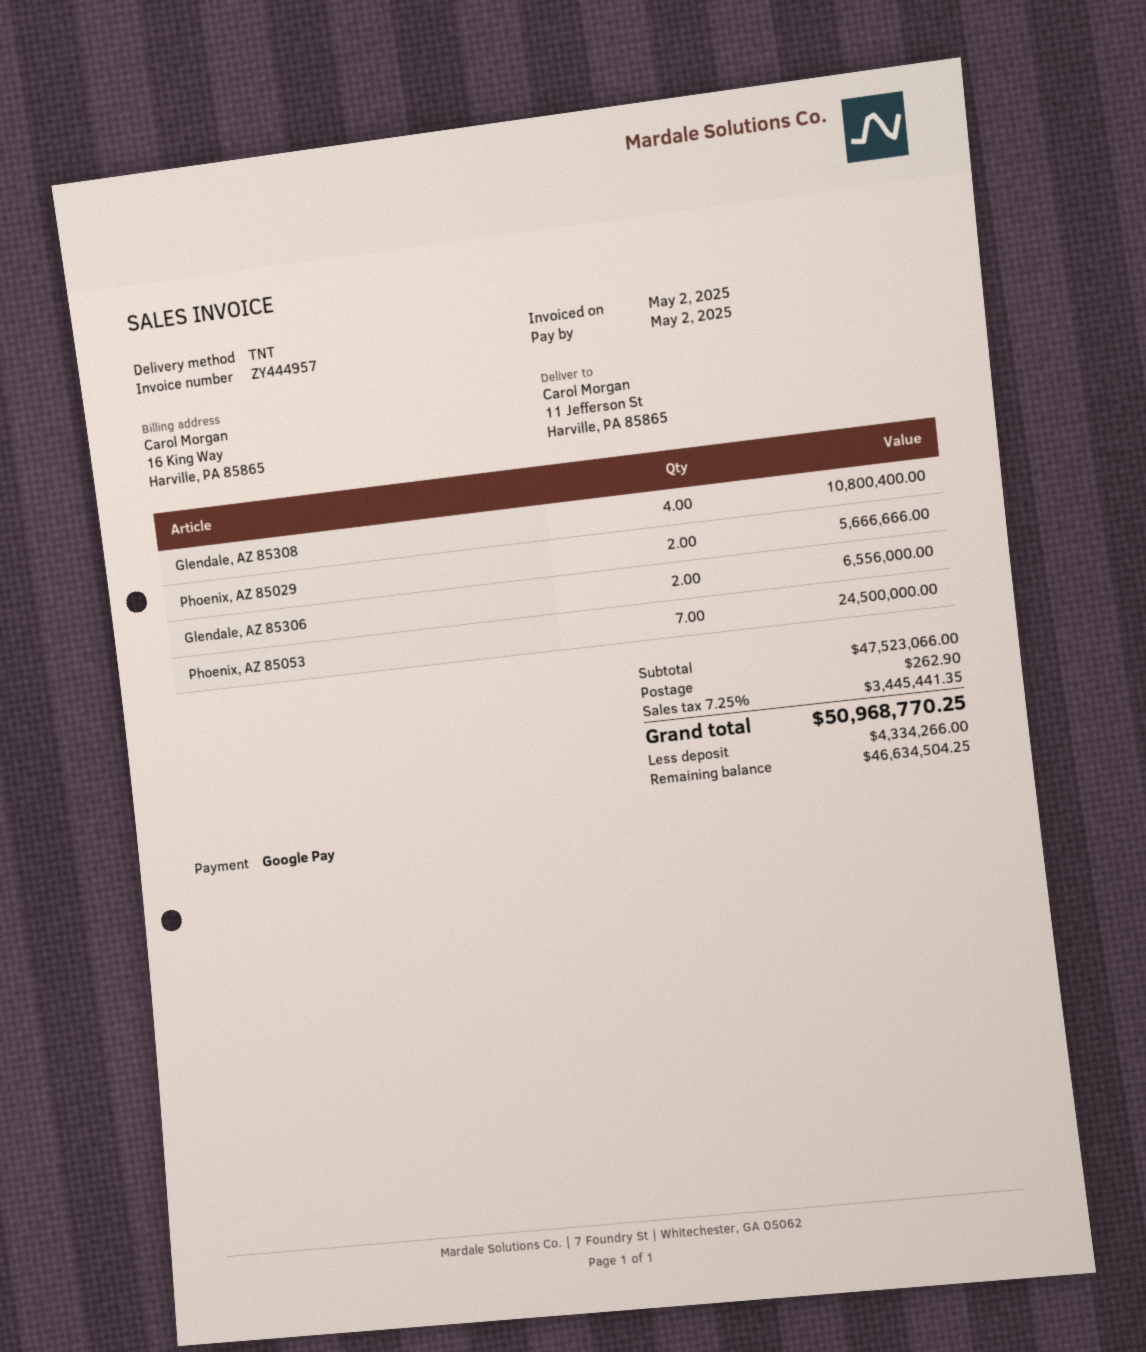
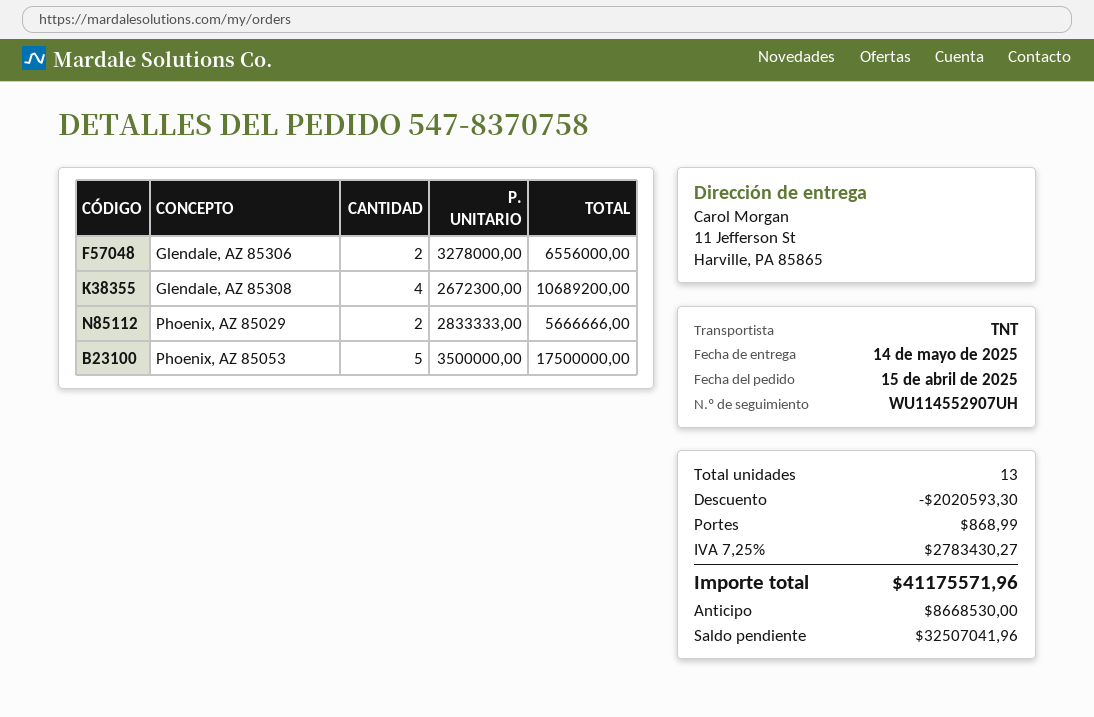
Glendale, AZ 85308: 4 for 10800400.00 -> 4 for 10689200.00
Phoenix, AZ 85053: 7 for 24500000.00 -> 5 for 17500000.00
discount: none -> 2020593.30
shipping: 262.90 -> 868.99
tax: 7.25% = 3445441.35 -> 7.25% = 2783430.27
total: 50968770.25 -> 41175571.96
deposit: 4334266.00 -> 8668530.00
balance: 46634504.25 -> 32507041.96

